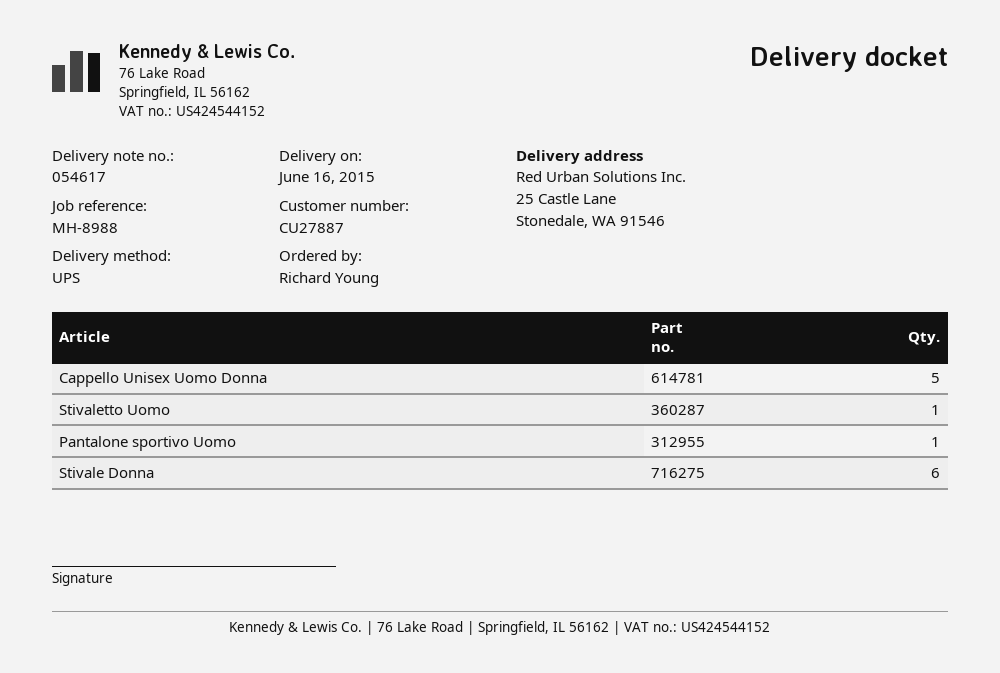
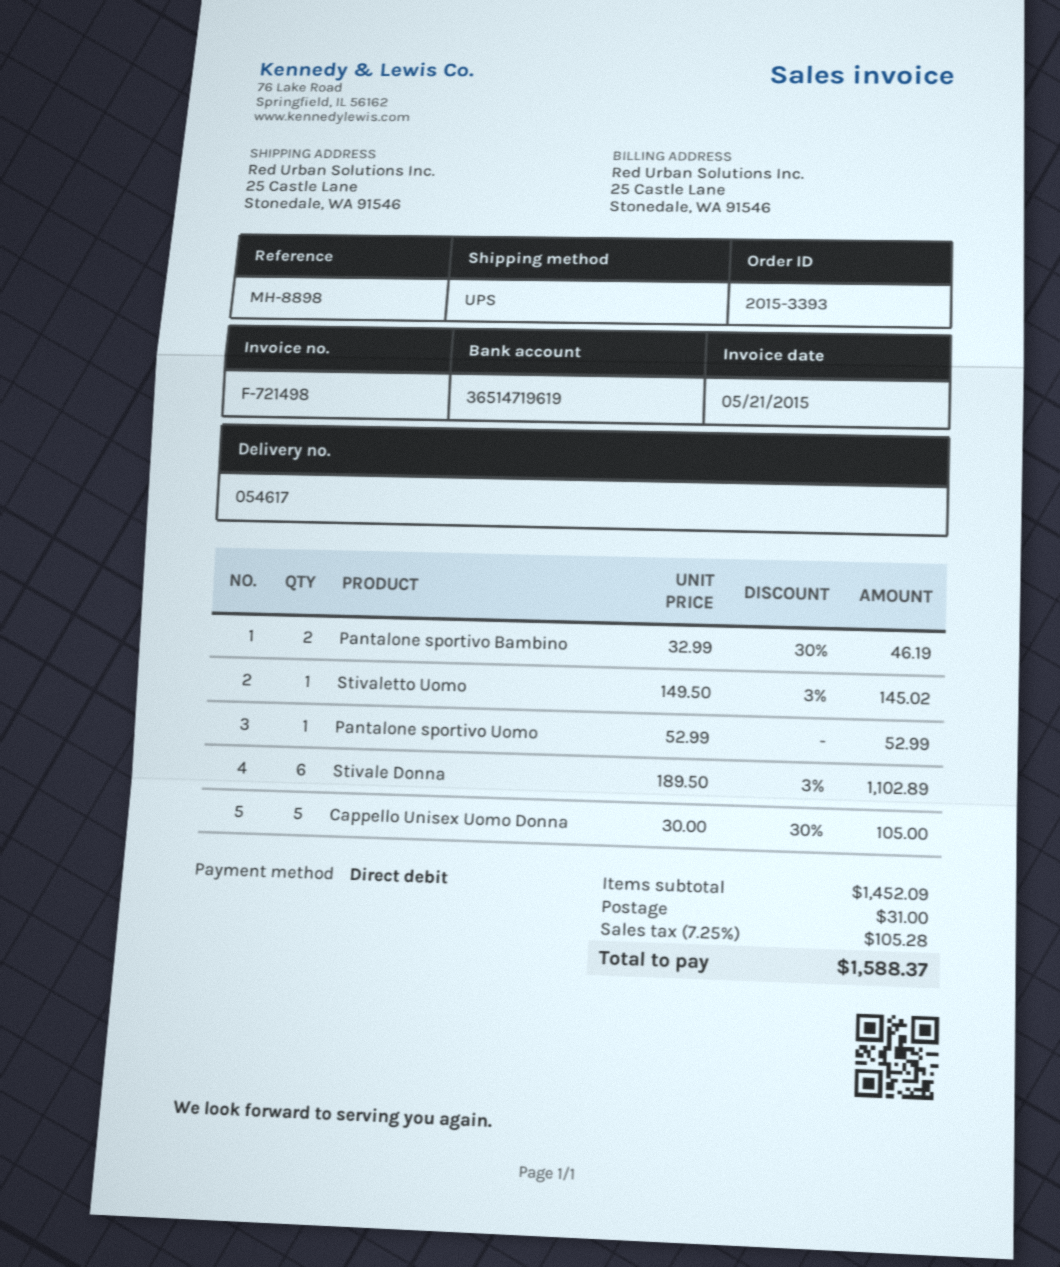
reference: MH-8988 -> MH-8898
Pantalone sportivo Bambino: none -> 2

